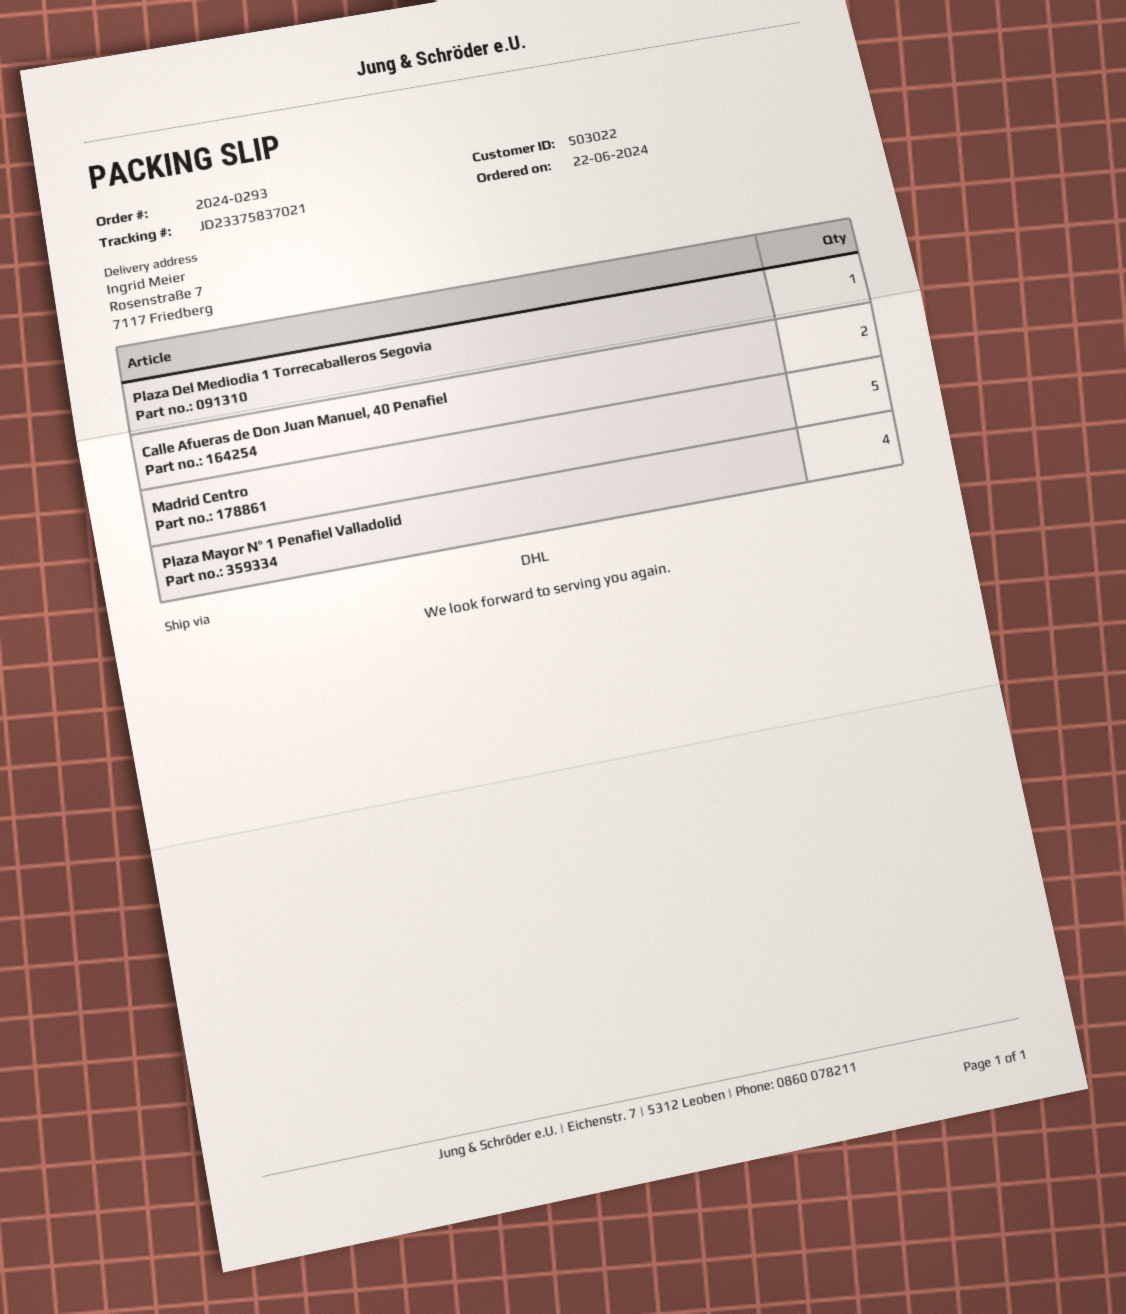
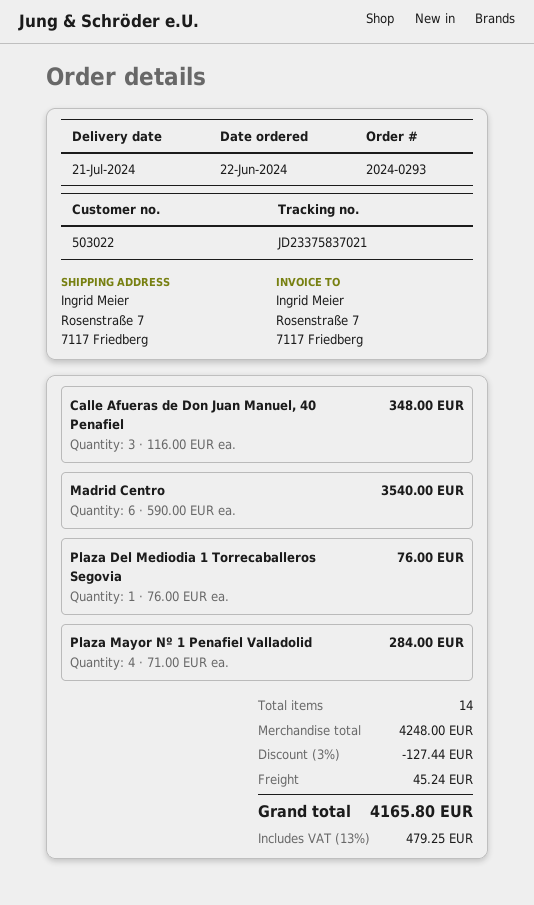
Calle Afueras de Don Juan Manuel, 40 Penafiel: 2 -> 3
Madrid Centro: 5 -> 6

